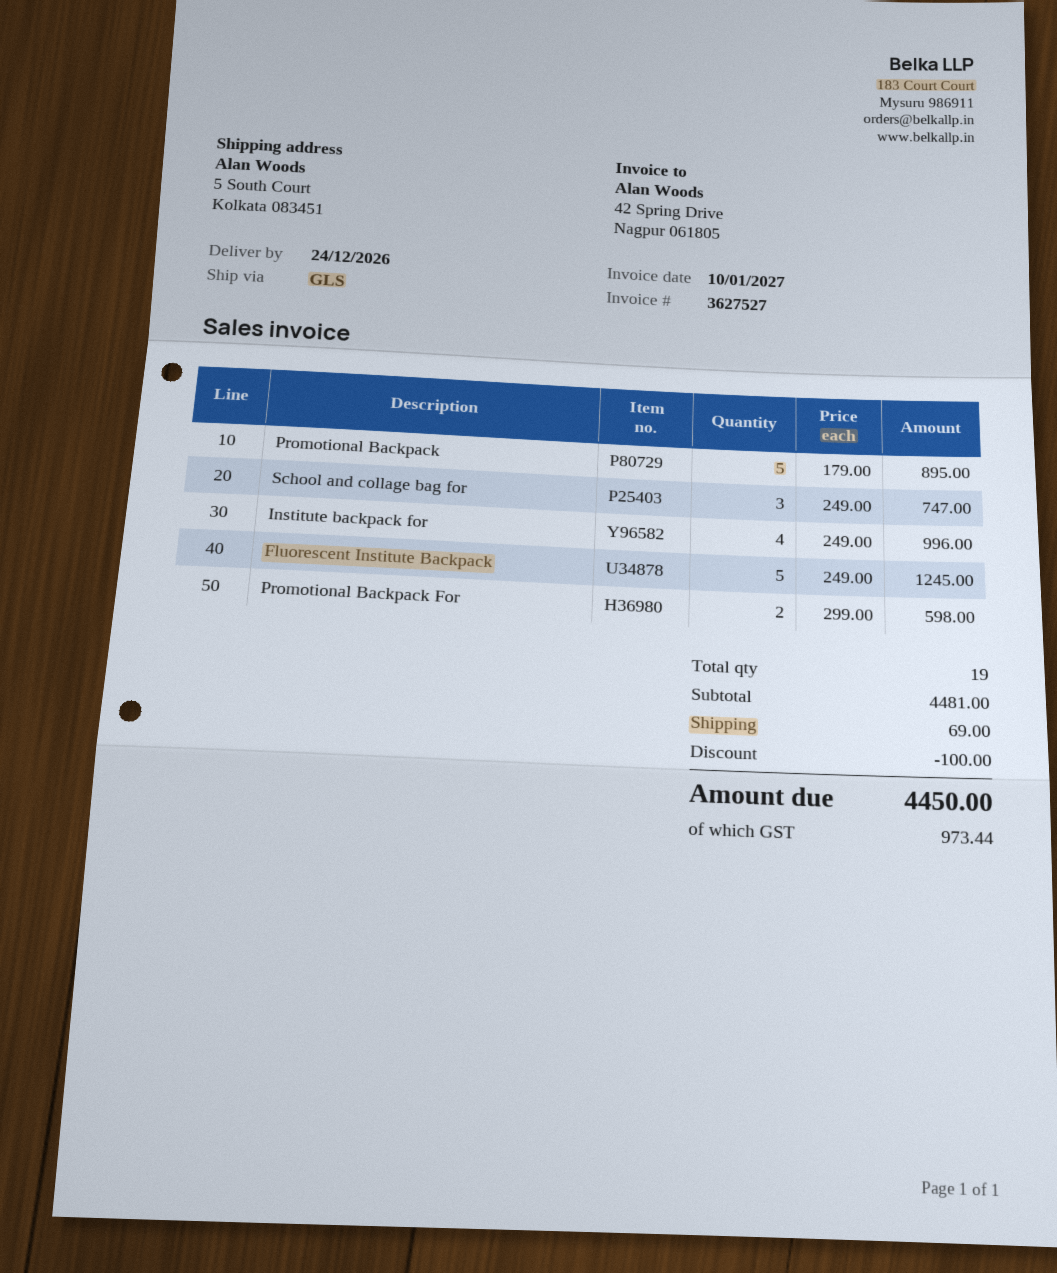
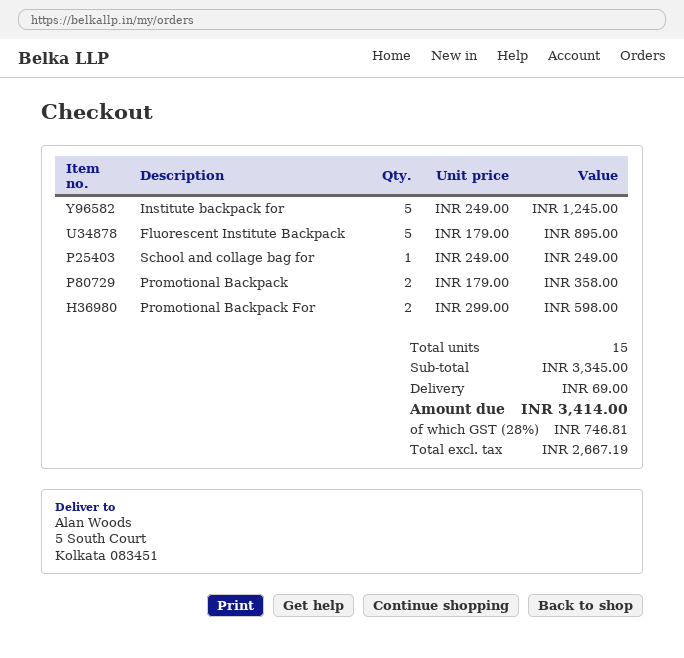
Promotional Backpack: 5 x 179.00 = 895.00 -> 2 x 179.00 = 358.00
School and collage bag for: 3 x 249.00 = 747.00 -> 1 x 249.00 = 249.00
Institute backpack for: 4 x 249.00 = 996.00 -> 5 x 249.00 = 1245.00
Fluorescent Institute Backpack: 5 x 249.00 = 1245.00 -> 5 x 179.00 = 895.00
total quantity: 19 -> 15
subtotal: 4481.00 -> 3345.00
discount: 100.00 -> none
tax: 973.44 -> 746.81
total: 4450.00 -> 3414.00

